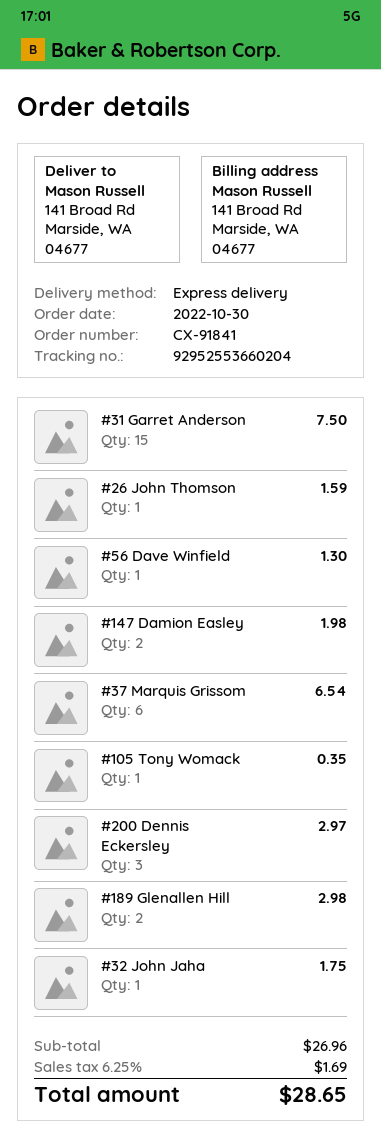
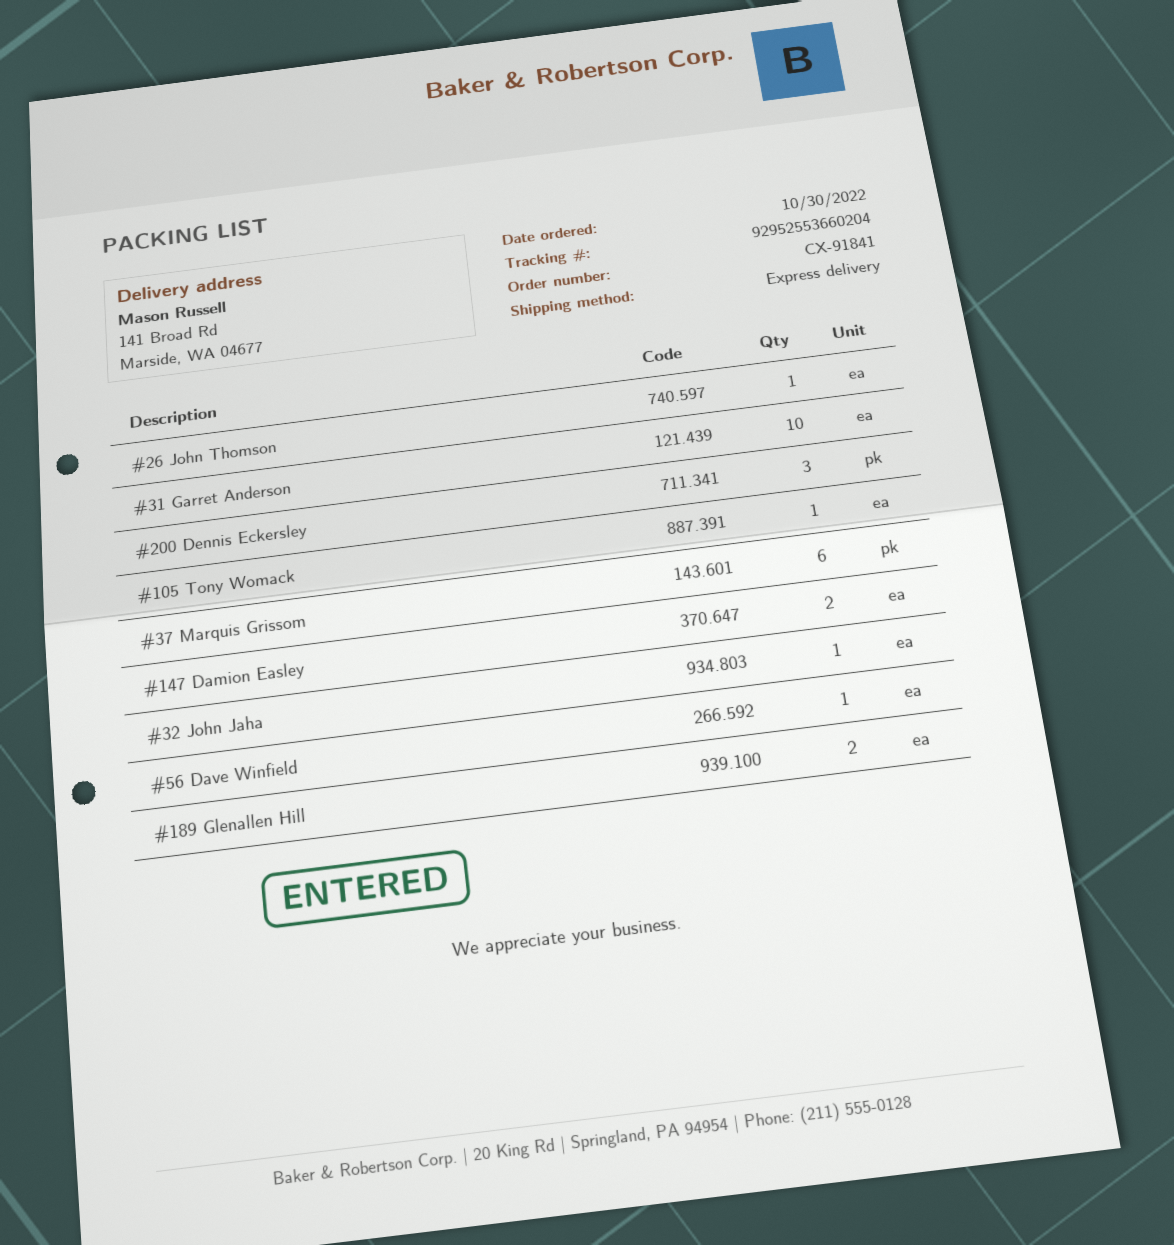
#31 Garret Anderson: 15 -> 10

